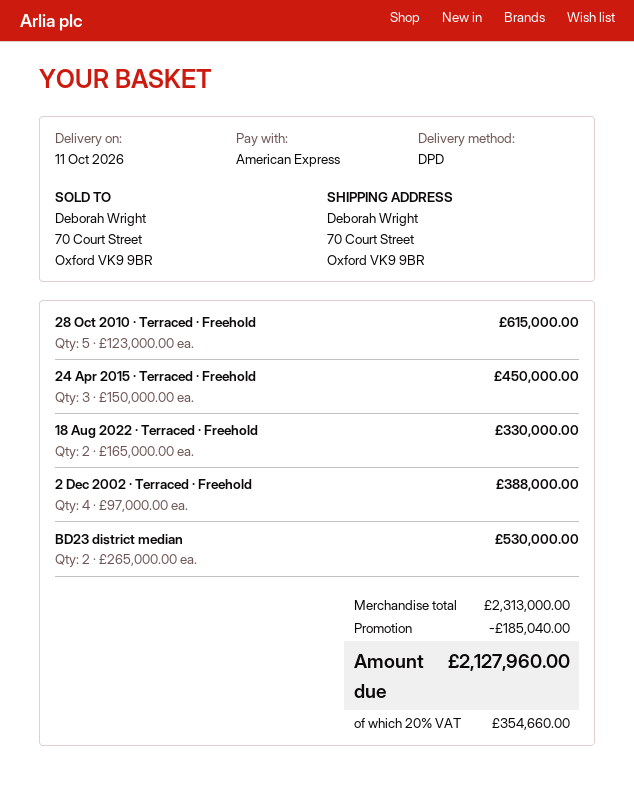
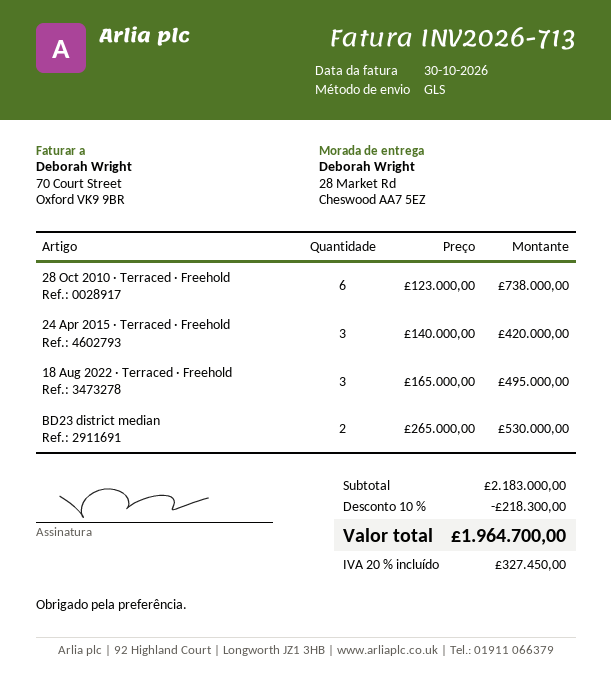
shipping method: DPD -> GLS
ship to: 70 Court Street, Oxford VK9 9BR -> 28 Market Rd, Cheswood AA7 5EZ
28 Oct 2010 · Terraced · Freehold: 5 x 123000.00 = 615000.00 -> 6 x 123000.00 = 738000.00
24 Apr 2015 · Terraced · Freehold: 3 x 150000.00 = 450000.00 -> 3 x 140000.00 = 420000.00
18 Aug 2022 · Terraced · Freehold: 2 x 165000.00 = 330000.00 -> 3 x 165000.00 = 495000.00
2 Dec 2002 · Terraced · Freehold: 4 x 97000.00 = 388000.00 -> none
subtotal: 2313000.00 -> 2183000.00
discount: 185040.00 -> 218300.00
tax: 20% = 354660.00 -> 20% = 327450.00
total: 2127960.00 -> 1964700.00

